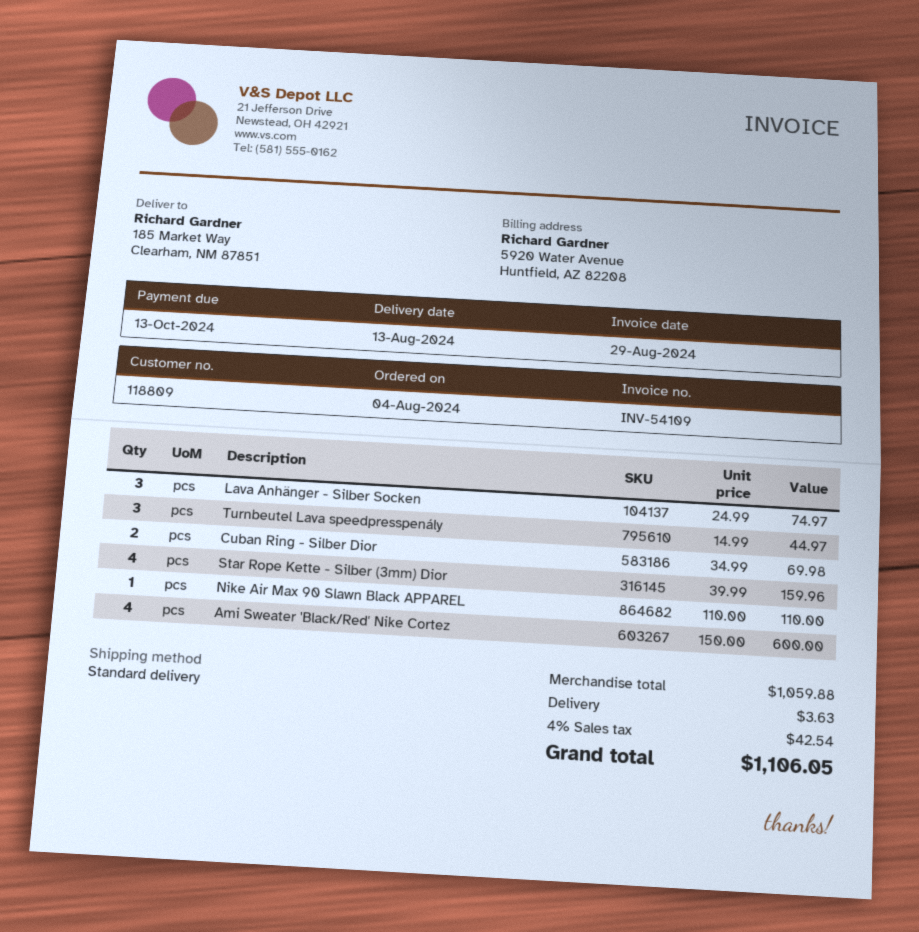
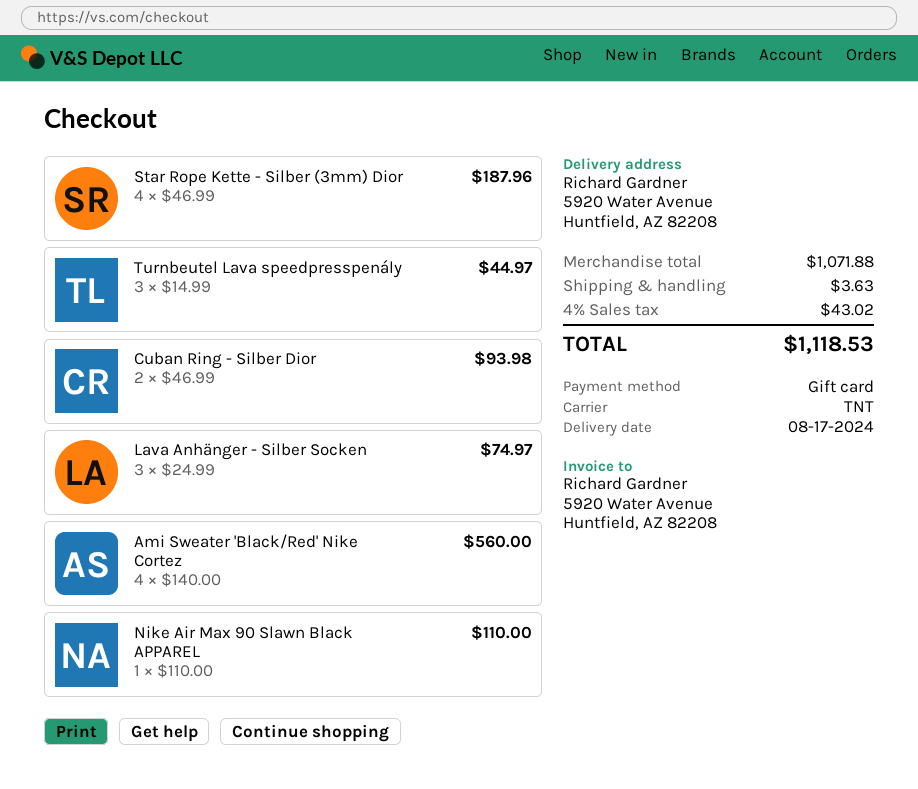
delivery date: 2024-08-13 -> 2024-08-17
shipping method: standard -> TNT
ship to: 185 Market Way, Clearham, NM 87851 -> 5920 Water Avenue, Huntfield, AZ 82208
Cuban Ring - Silber Dior: 2 x 34.99 = 69.98 -> 2 x 46.99 = 93.98
Star Rope Kette - Silber (3mm) Dior: 4 x 39.99 = 159.96 -> 4 x 46.99 = 187.96
Ami Sweater 'Black/Red' Nike Cortez: 4 x 150.00 = 600.00 -> 4 x 140.00 = 560.00
subtotal: 1059.88 -> 1071.88
tax: 4% = 42.54 -> 4% = 43.02
total: 1106.05 -> 1118.53

